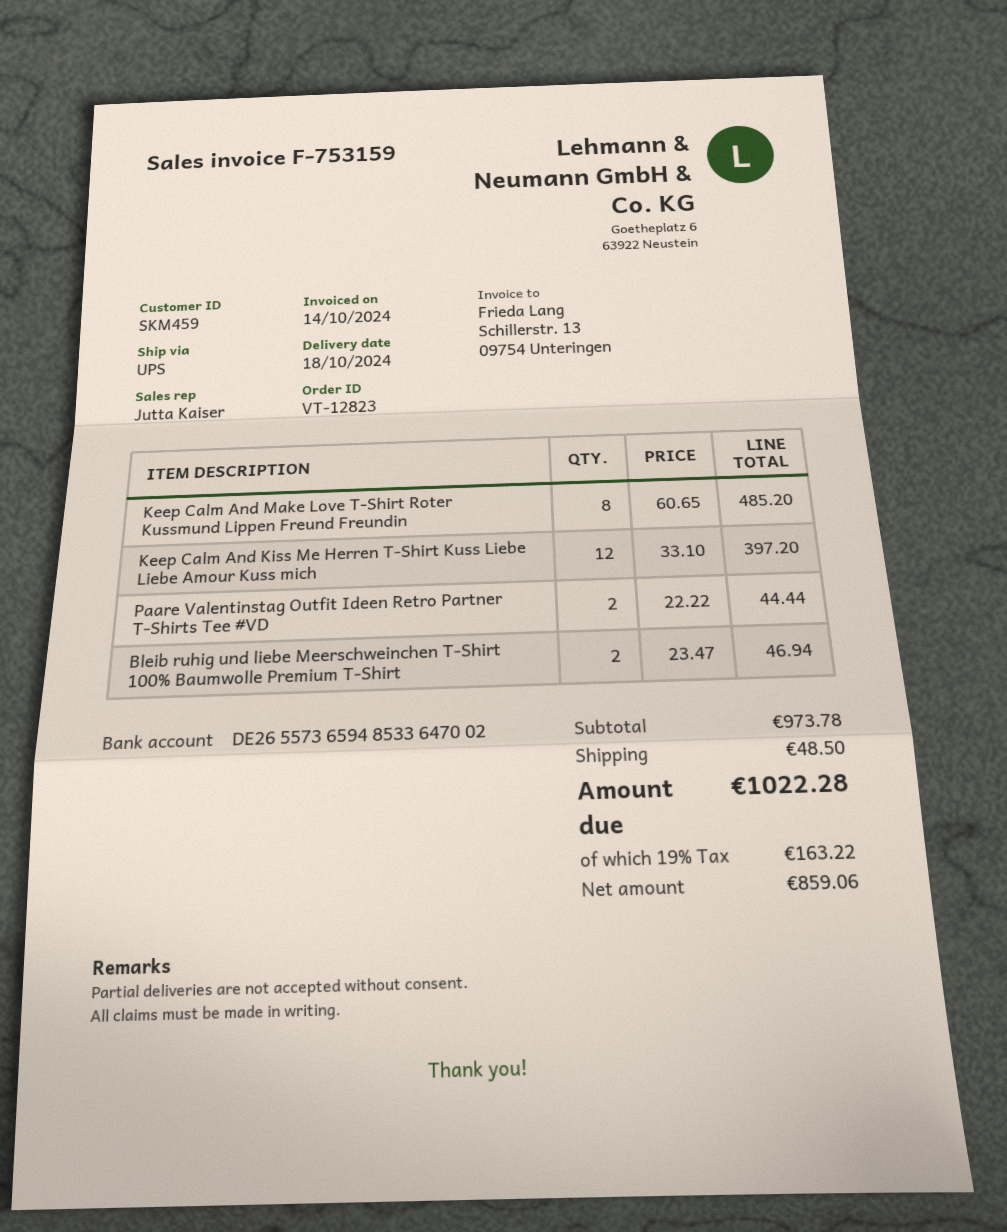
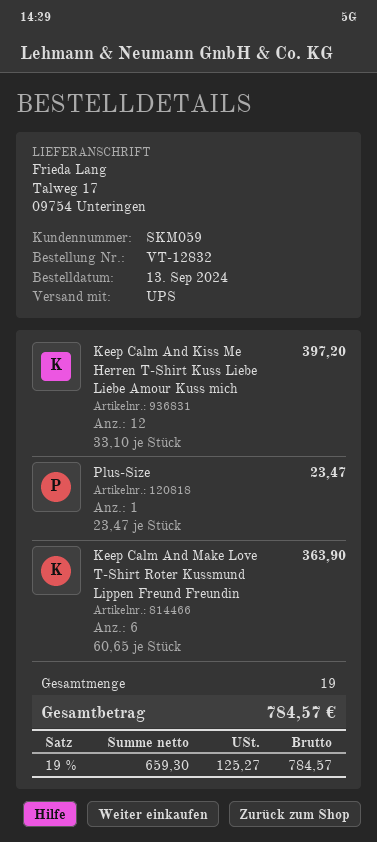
order number: VT-12823 -> VT-12832
customer number: SKM459 -> SKM059
Keep Calm And Make Love T-Shirt Roter Kussmund Lippen Freund Freundin: 8 x 60.65 = 485.20 -> 6 x 60.65 = 363.90
Paare Valentinstag Outfit Ideen Retro Partner T-Shirts Tee #VD: 2 x 22.22 = 44.44 -> none
Bleib ruhig und liebe Meerschweinchen T-Shirt 100% Baumwolle Premium T-Shirt: 2 x 23.47 = 46.94 -> none
Plus-Size: none -> 1 x 23.47 = 23.47
shipping: 48.50 -> none
net: 859.06 -> 659.30
tax: 19% = 163.22 -> 19% = 125.27
total: 1022.28 -> 784.57

